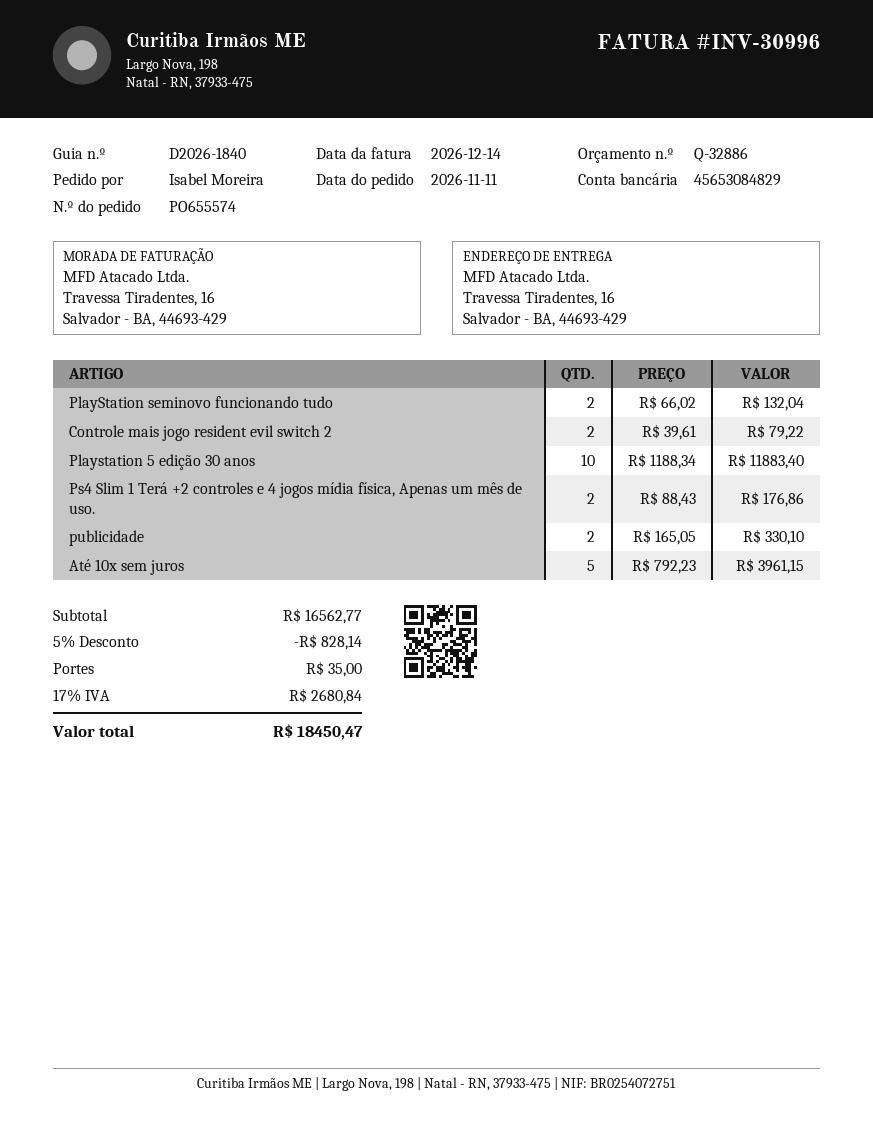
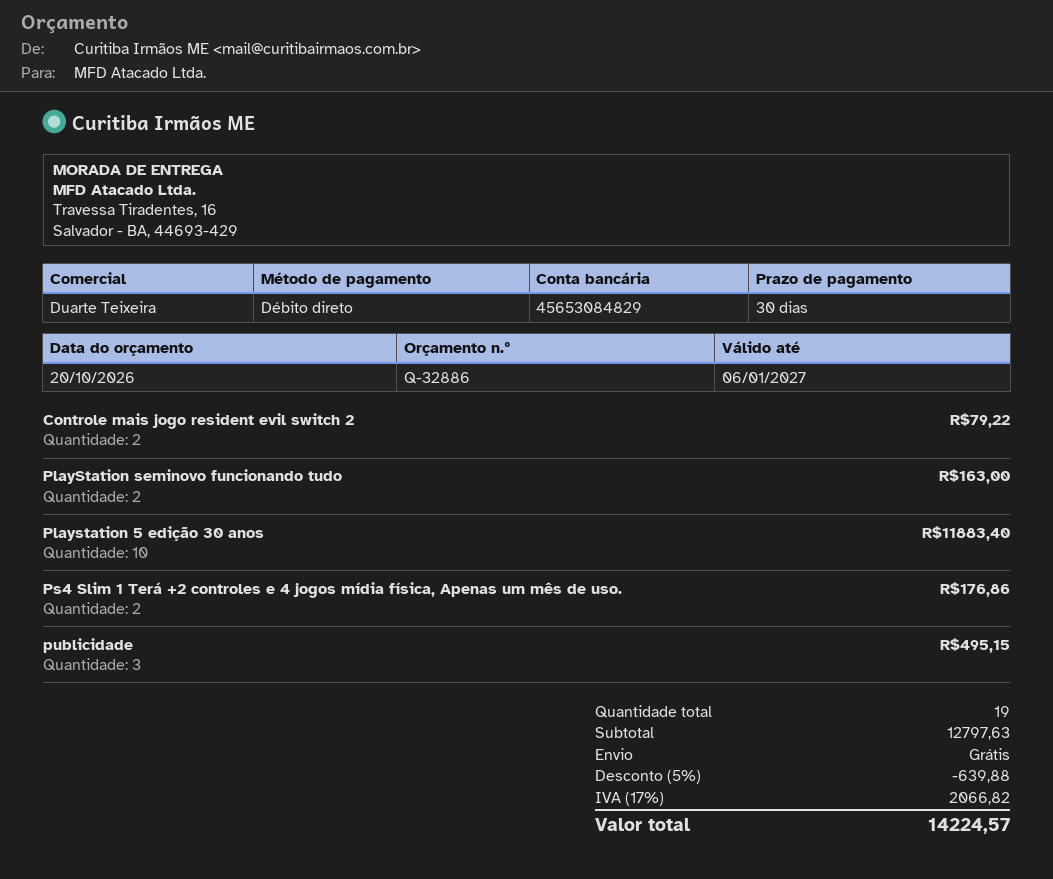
PlayStation seminovo funcionando tudo: 2 for 132.04 -> 2 for 163.00
publicidade: 2 for 330.10 -> 3 for 495.15
Até 10x sem juros: 5 for 3961.15 -> none
subtotal: 16562.77 -> 12797.63
discount: 5% = 828.14 -> 5% = 639.88
shipping: 35.00 -> 0.00
tax: 17% = 2680.84 -> 17% = 2066.82
total: 18450.47 -> 14224.57

